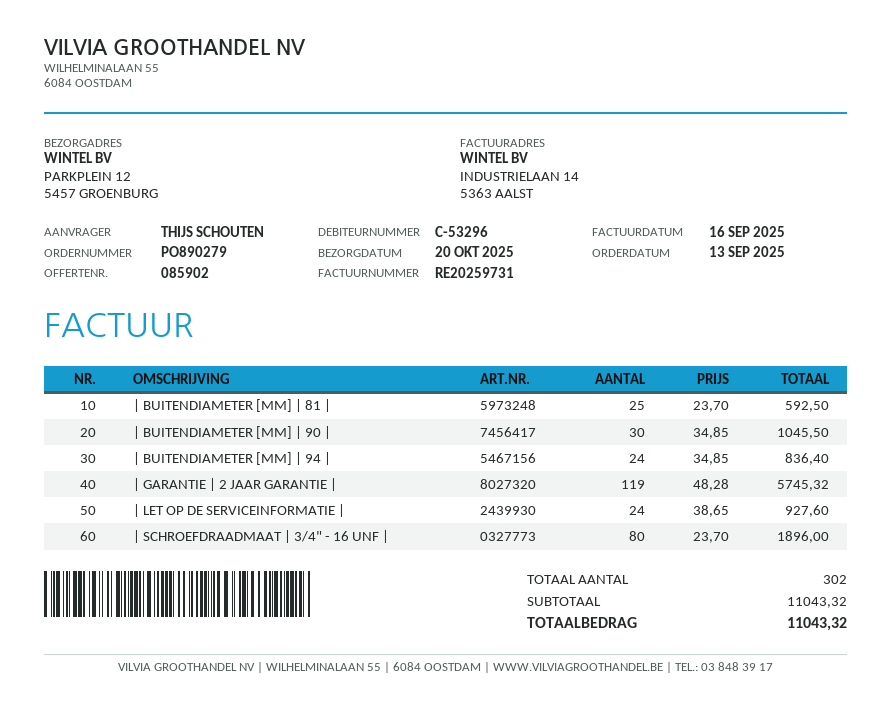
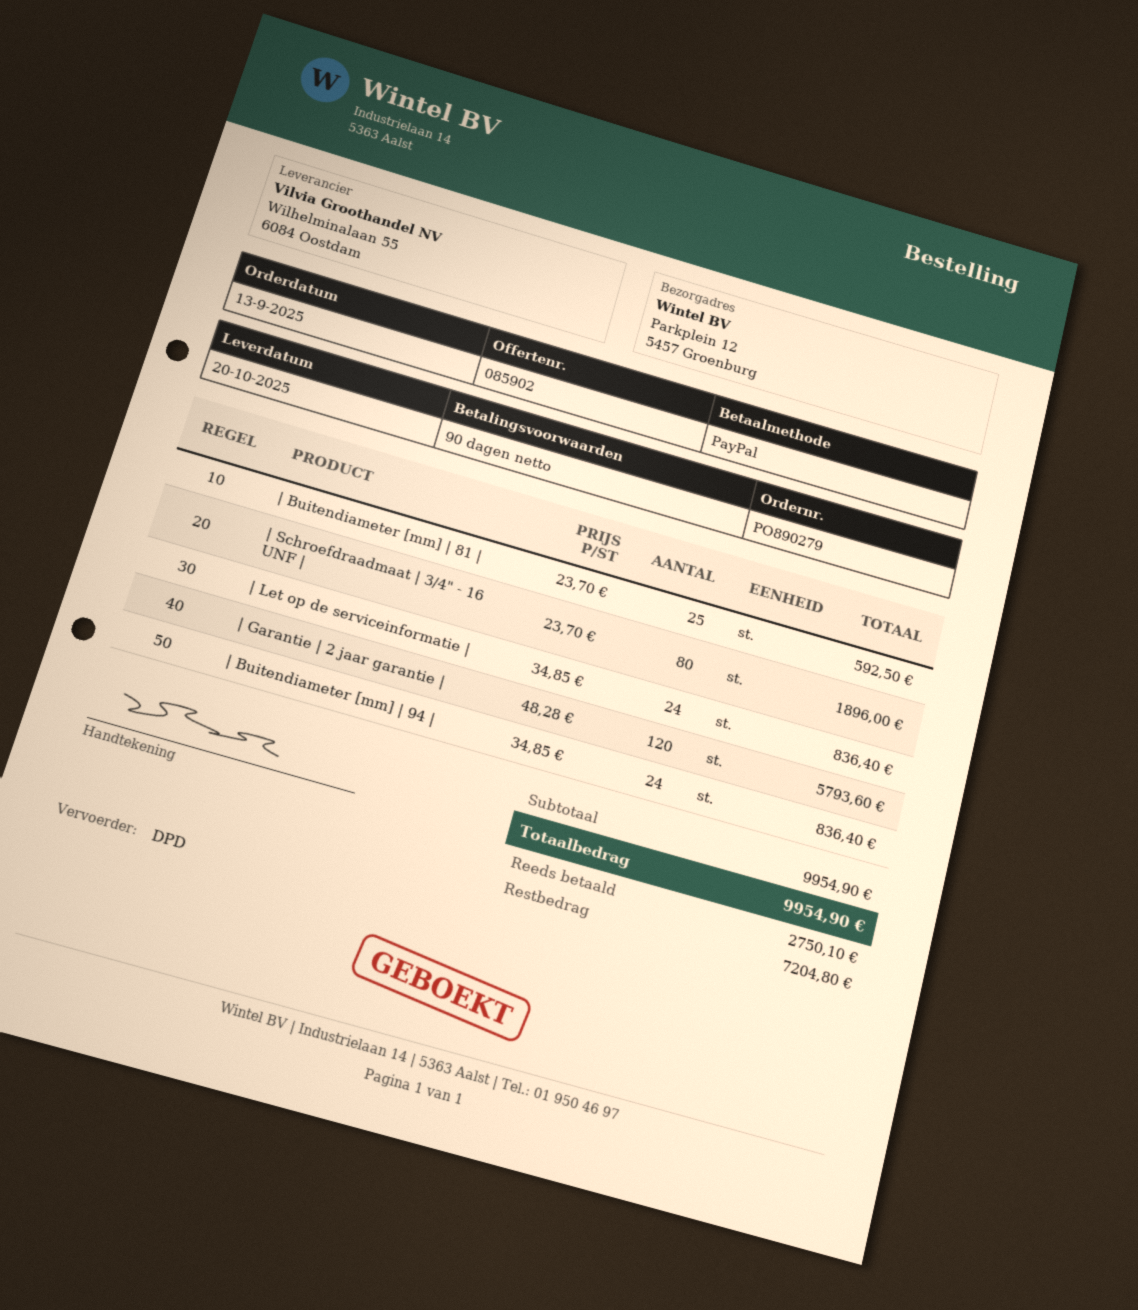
| BUITENDIAMETER [MM] | 90 |: 30 x 34.85 = 1045.50 -> none
| GARANTIE | 2 JAAR GARANTIE |: 119 x 48.28 = 5745.32 -> 120 x 48.28 = 5793.60
| LET OP DE SERVICEINFORMATIE |: 24 x 38.65 = 927.60 -> 24 x 34.85 = 836.40
subtotal: 11043.32 -> 9954.90
total: 11043.32 -> 9954.90

